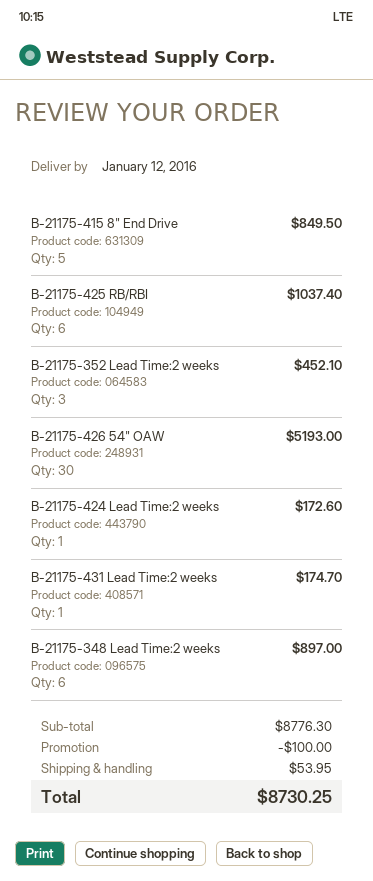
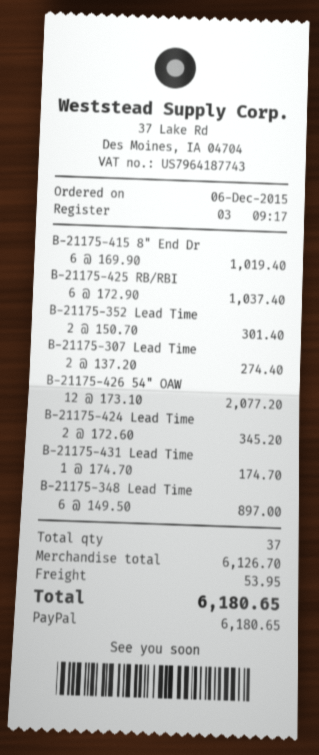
B-21175-415 8" End Drive: 5 for 849.50 -> 6 for 1019.40
B-21175-352 Lead Time:2 weeks: 3 for 452.10 -> 2 for 301.40
B-21175-426 54" OAW: 30 for 5193.00 -> 12 for 2077.20
B-21175-424 Lead Time:2 weeks: 1 for 172.60 -> 2 for 345.20
B-21175-307 Lead Time: none -> 2 for 274.40
subtotal: 8776.30 -> 6126.70
discount: 100.00 -> none
total: 8730.25 -> 6180.65

